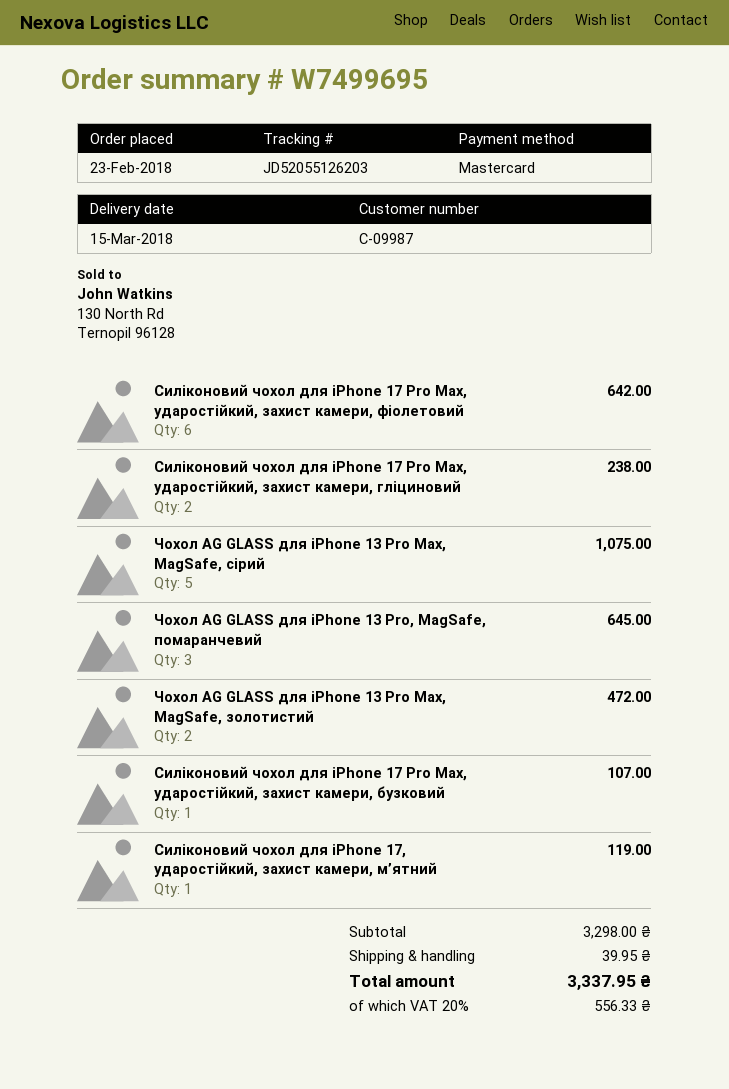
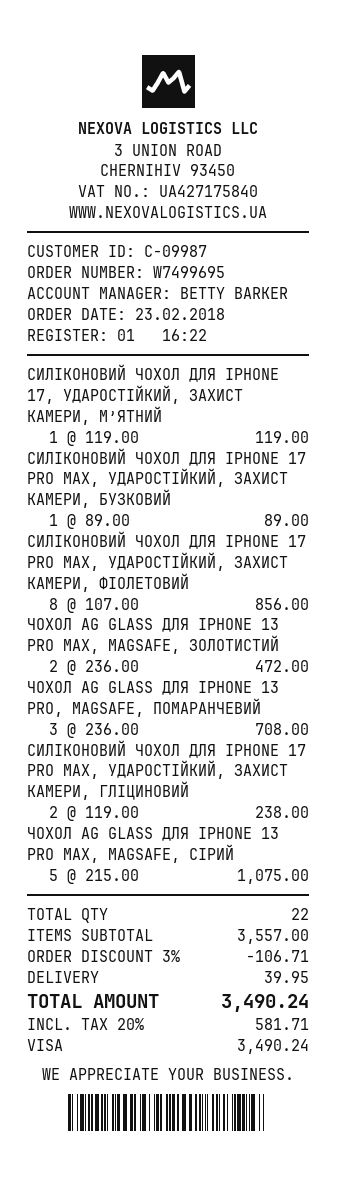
payment method: Mastercard -> Visa
Силіконовий чохол для iPhone 17 Pro Max, ударостійкий, захист камери, фіолетовий: 6 for 642.00 -> 8 for 856.00
Чохол AG GLASS для iPhone 13 Pro, MagSafe, помаранчевий: 3 for 645.00 -> 3 for 708.00
Силіконовий чохол для iPhone 17 Pro Max, ударостійкий, захист камери, бузковий: 1 for 107.00 -> 1 for 89.00
subtotal: 3298.00 -> 3557.00
discount: none -> 3% = 106.71
tax: 20% = 556.33 -> 20% = 581.71
total: 3337.95 -> 3490.24

